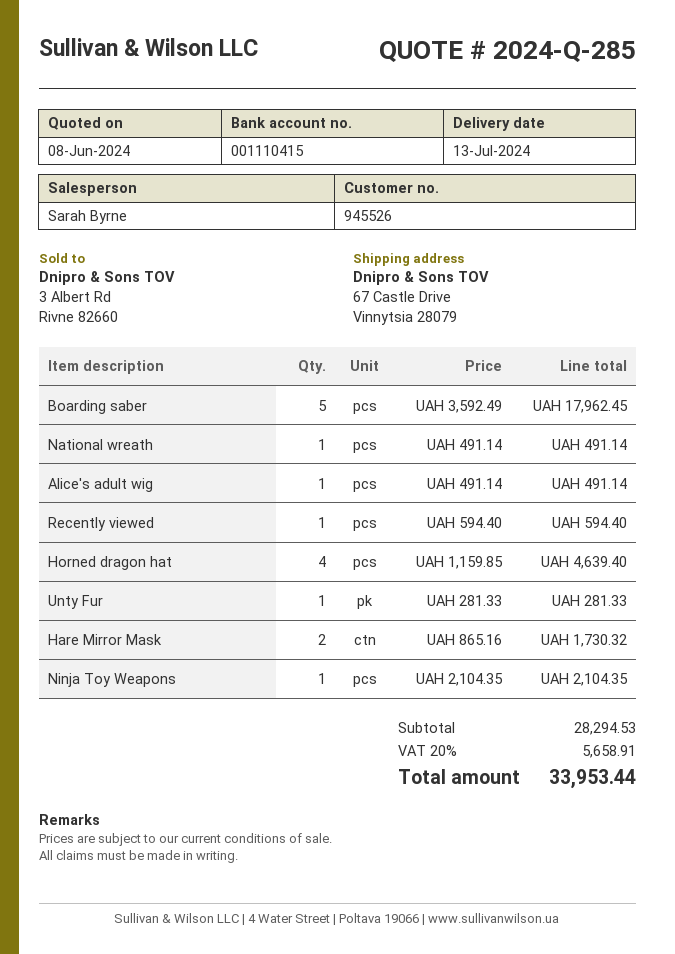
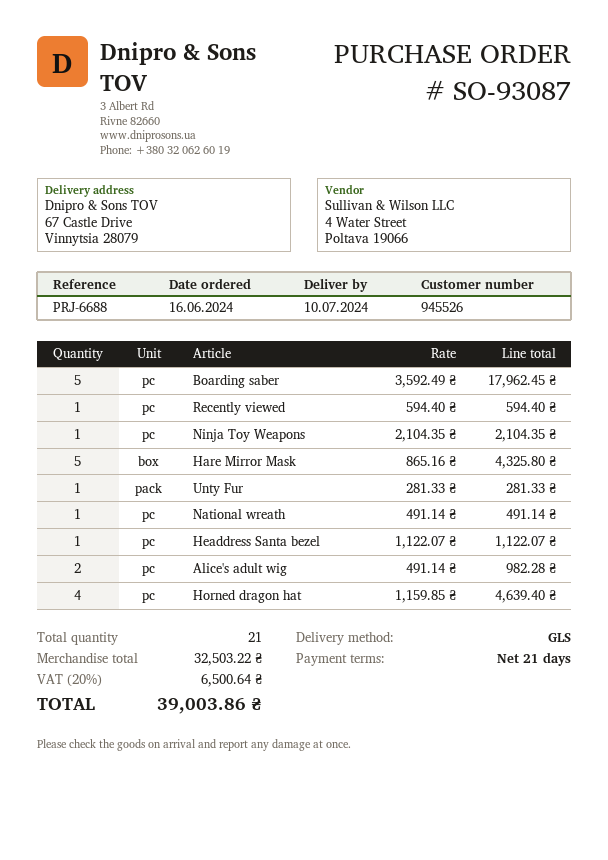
delivery date: 2024-07-13 -> 2024-07-10
Alice's adult wig: 1 x 491.14 = 491.14 -> 2 x 491.14 = 982.28
Hare Mirror Mask: 2 x 865.16 = 1730.32 -> 5 x 865.16 = 4325.80
Headdress Santa bezel: none -> 1 x 1122.07 = 1122.07
subtotal: 28294.53 -> 32503.22
tax: 20% = 5658.91 -> 20% = 6500.64
total: 33953.44 -> 39003.86

